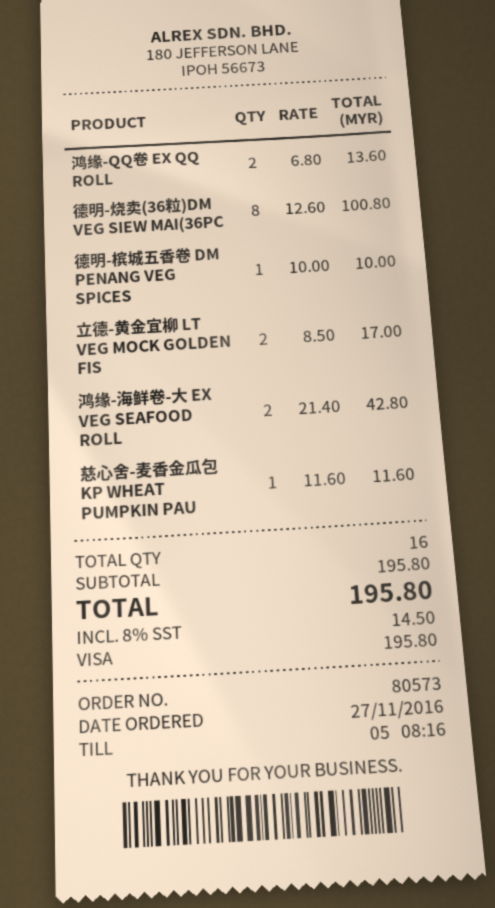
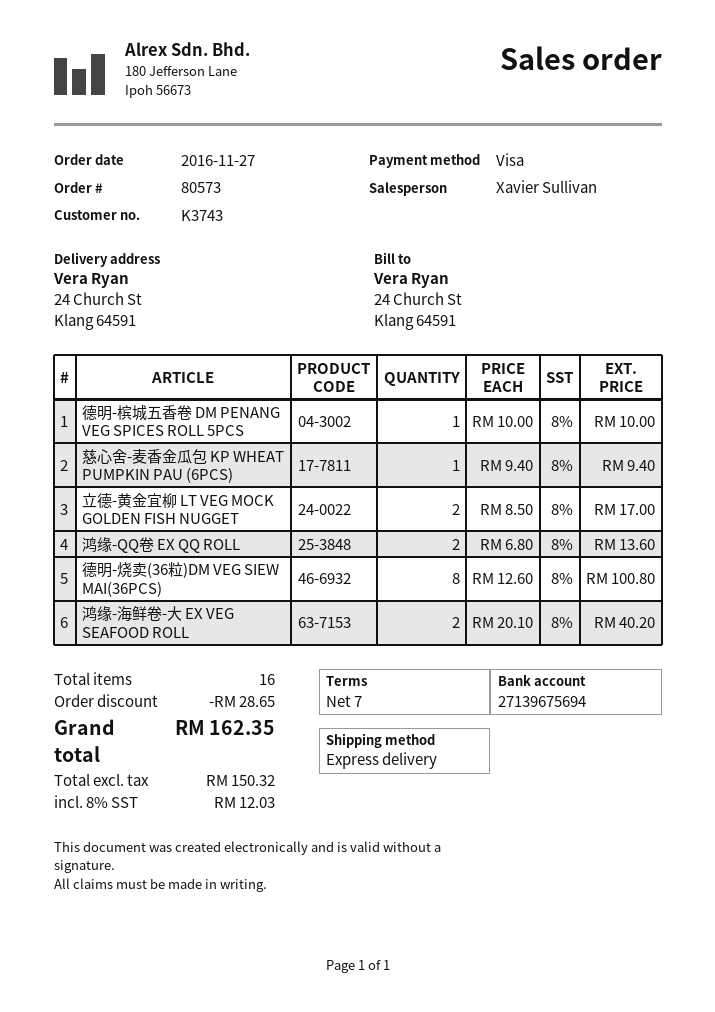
鸿缘-海鲜卷-大 EX VEG SEAFOOD ROLL: 2 x 21.40 = 42.80 -> 2 x 20.10 = 40.20
慈心舍-麦香金瓜包 KP WHEAT PUMPKIN PAU: 1 x 11.60 = 11.60 -> 1 x 9.40 = 9.40
discount: none -> 28.65
tax: 8% = 14.50 -> 8% = 12.03
total: 195.80 -> 162.35

